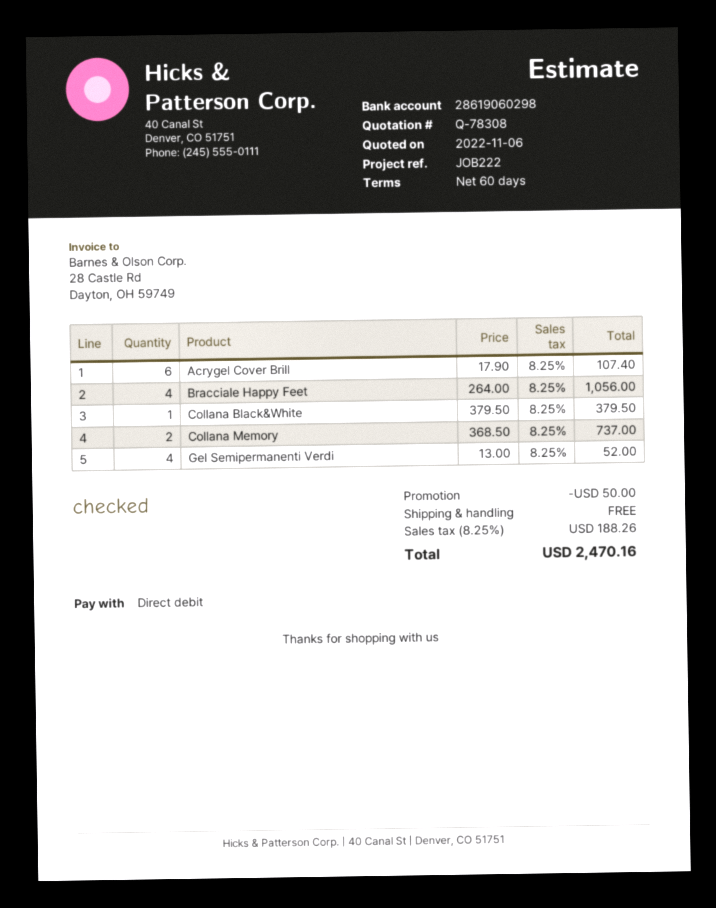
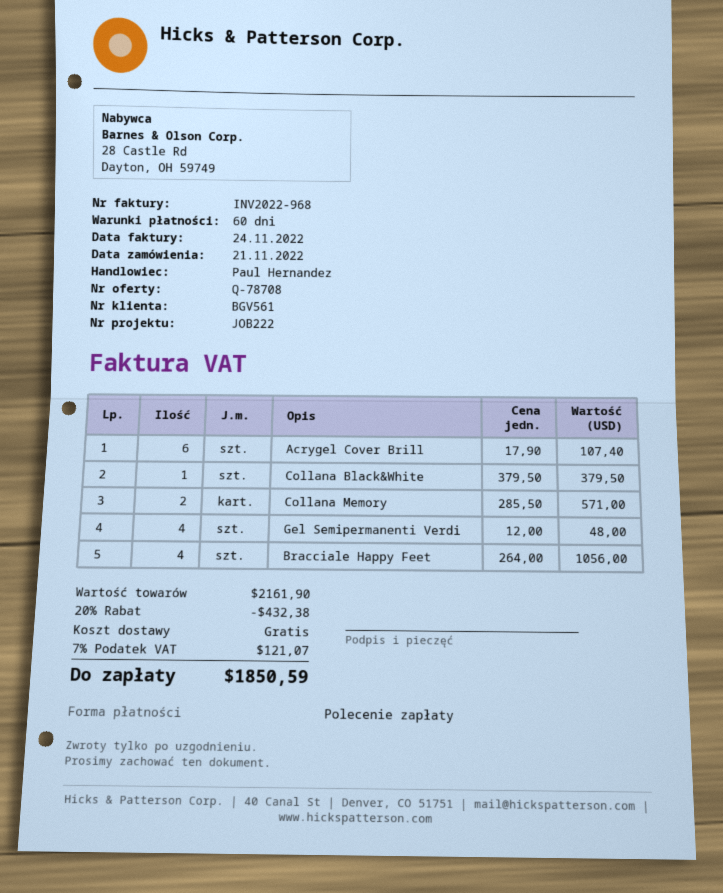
quote number: Q-78308 -> Q-78708
Collana Memory: 2 x 368.50 = 737.00 -> 2 x 285.50 = 571.00
Gel Semipermanenti Verdi: 4 x 13.00 = 52.00 -> 4 x 12.00 = 48.00
discount: 50.00 -> 432.38
tax: 8.25% = 188.26 -> 7% = 121.07
total: 2470.16 -> 1850.59

